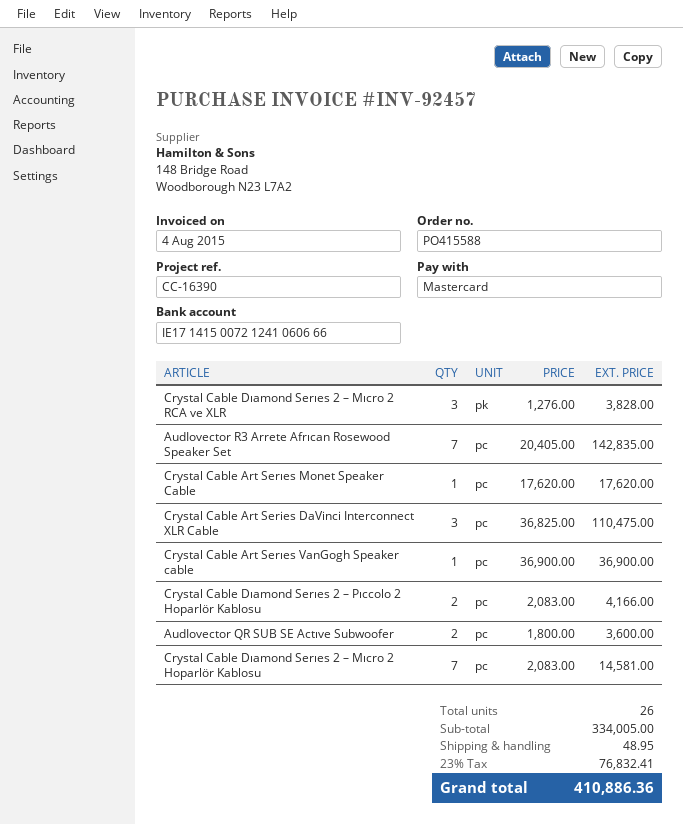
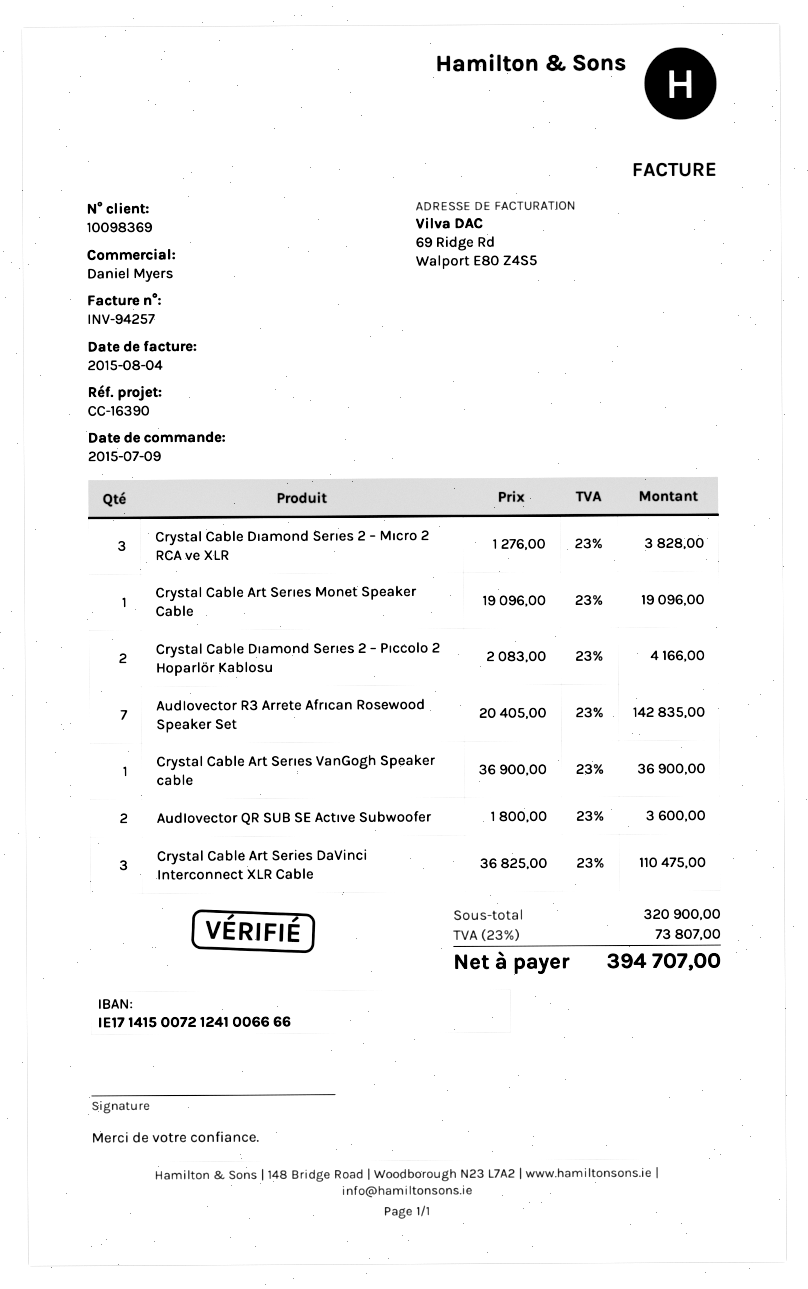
invoice number: INV-92457 -> INV-94257
bank account: IE17141500721241060666 -> IE17141500721241006666
Crystal Cable Art Serıes Monet Speaker Cable: 1 x 17620.00 = 17620.00 -> 1 x 19096.00 = 19096.00
Crystal Cable Dıamond Serıes 2 – Mıcro 2 Hoparlör Kablosu: 7 x 2083.00 = 14581.00 -> none
subtotal: 334005.00 -> 320900.00
shipping: 48.95 -> none
tax: 23% = 76832.41 -> 23% = 73807.00
total: 410886.36 -> 394707.00

